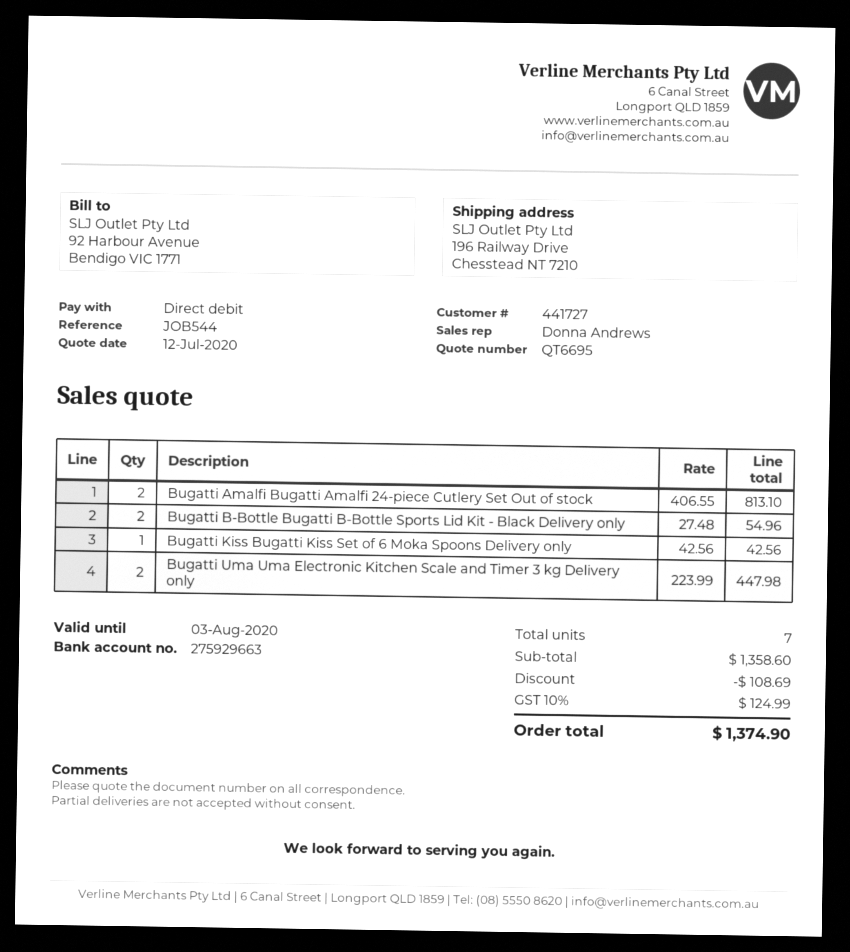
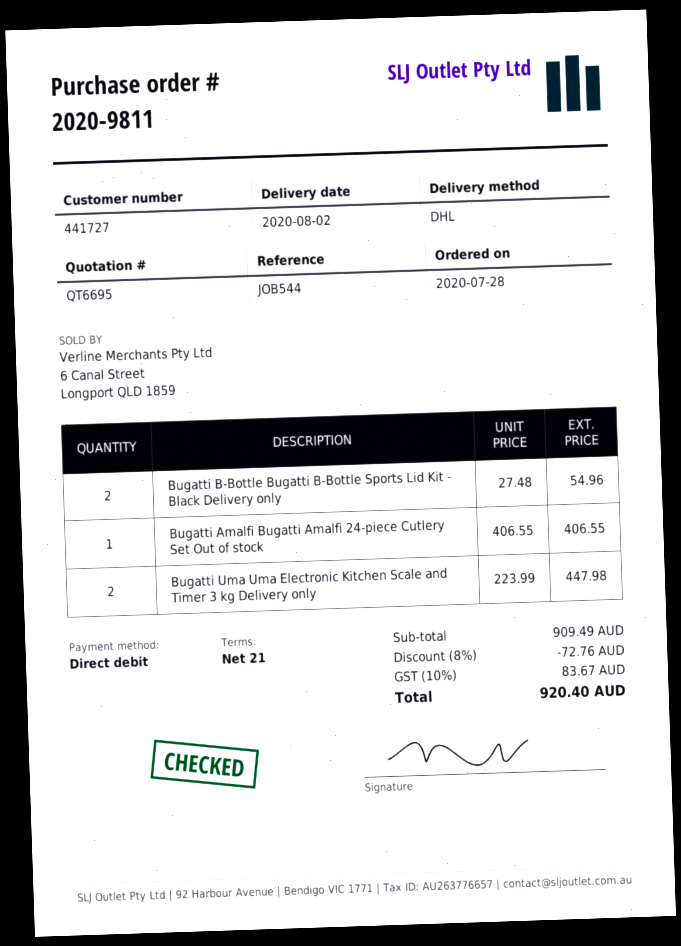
Bugatti Amalfi Bugatti Amalfi 24-piece Cutlery Set Out of stock: 2 x 406.55 = 813.10 -> 1 x 406.55 = 406.55
Bugatti Kiss Bugatti Kiss Set of 6 Moka Spoons Delivery only: 1 x 42.56 = 42.56 -> none
subtotal: 1358.60 -> 909.49
discount: 108.69 -> 72.76
tax: 10% = 124.99 -> 10% = 83.67
total: 1374.90 -> 920.40

